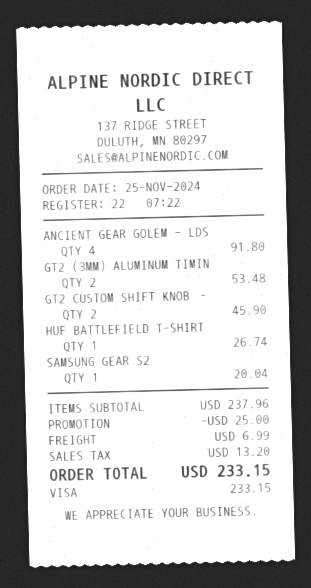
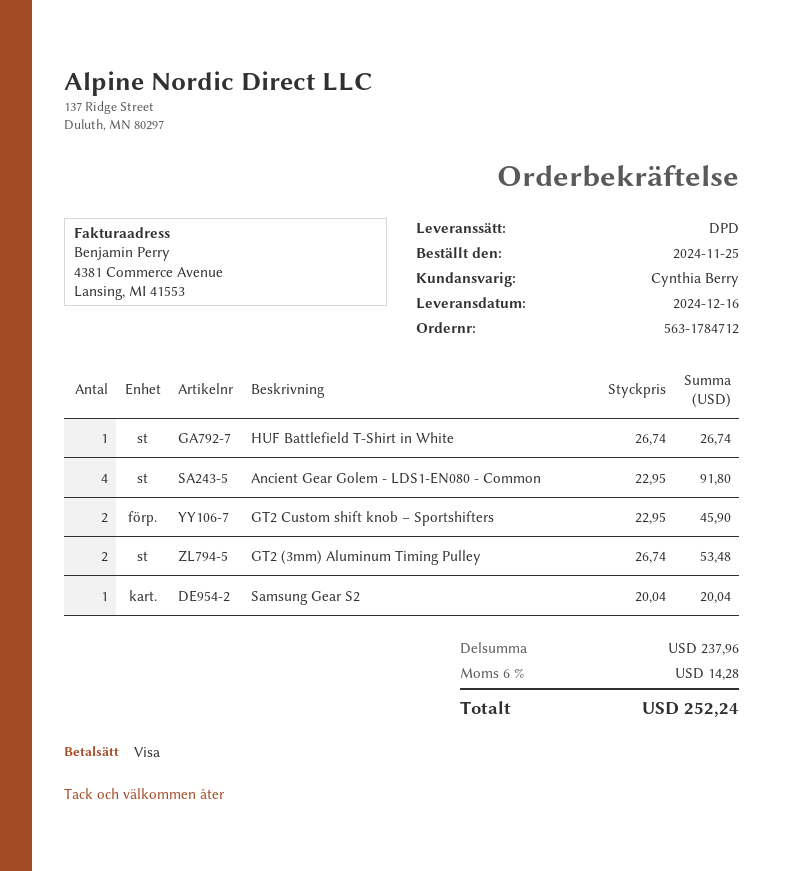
discount: 25.00 -> none
shipping: 6.99 -> none
tax: 13.20 -> 14.28
total: 233.15 -> 252.24

